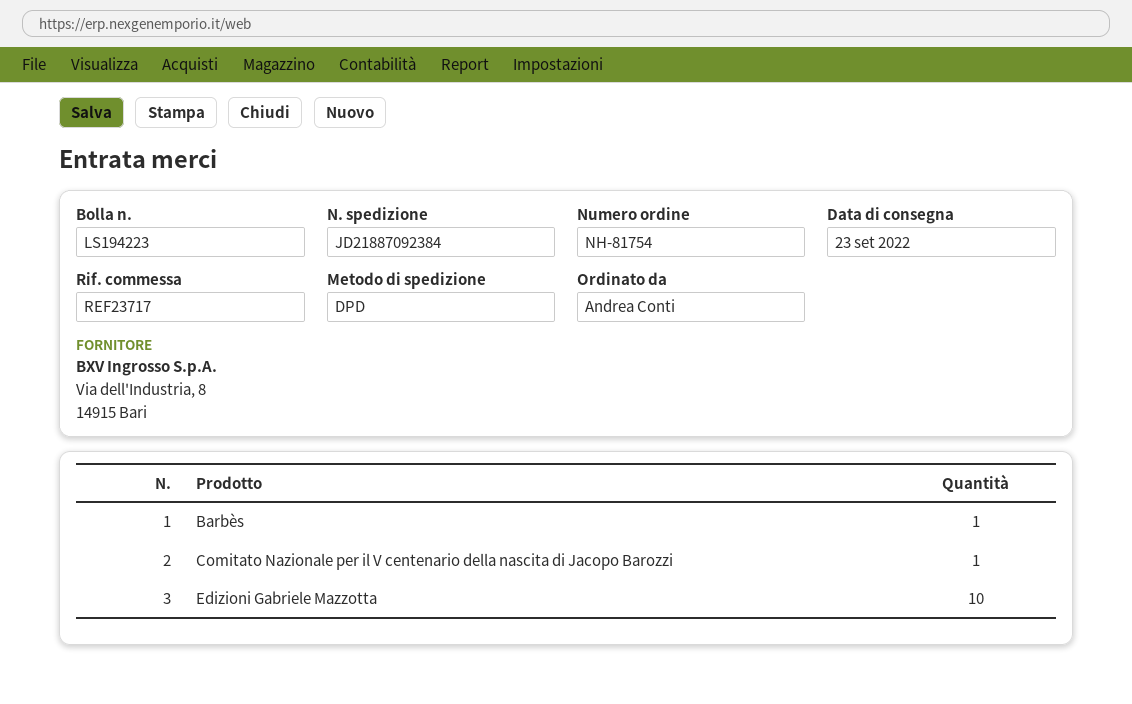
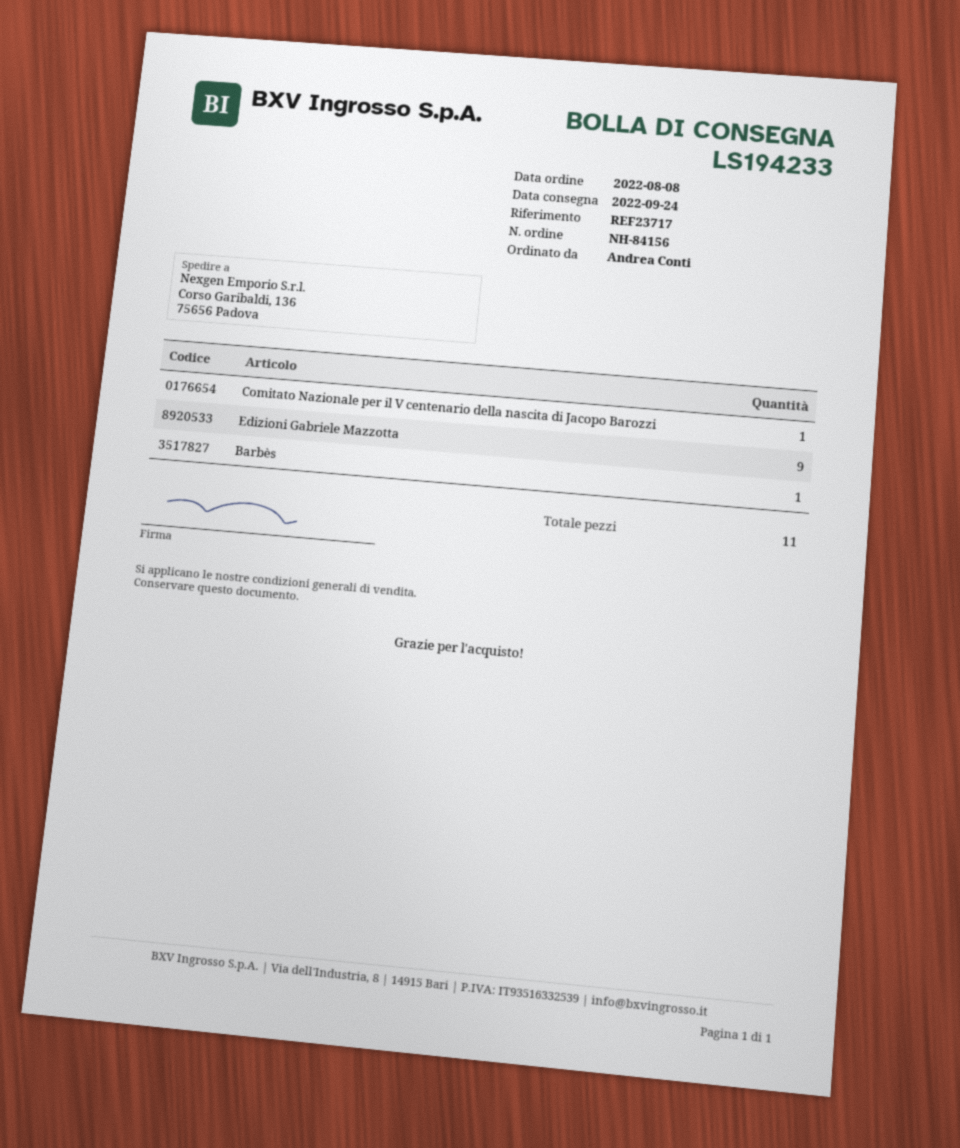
order number: NH-81754 -> NH-84156
delivery note number: LS194223 -> LS194233
delivery date: 2022-09-23 -> 2022-09-24
Edizioni Gabriele Mazzotta: 10 -> 9

